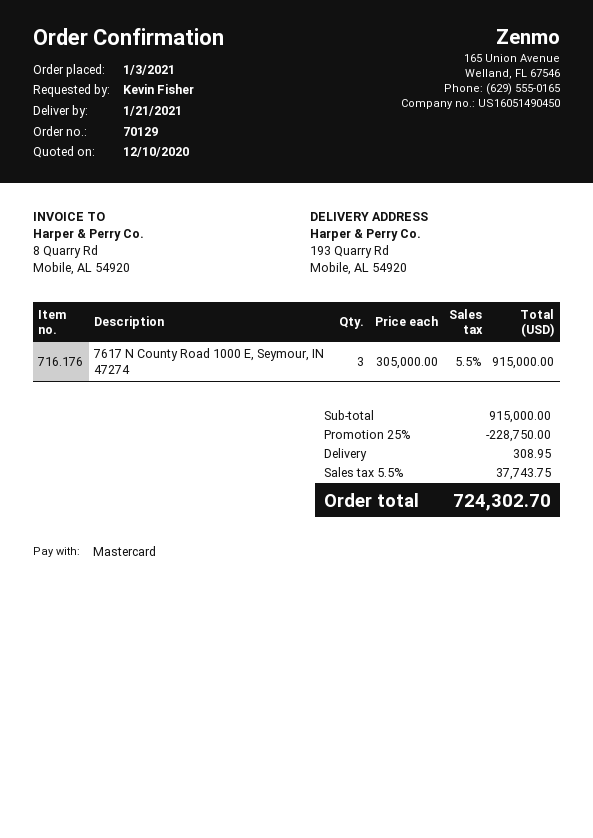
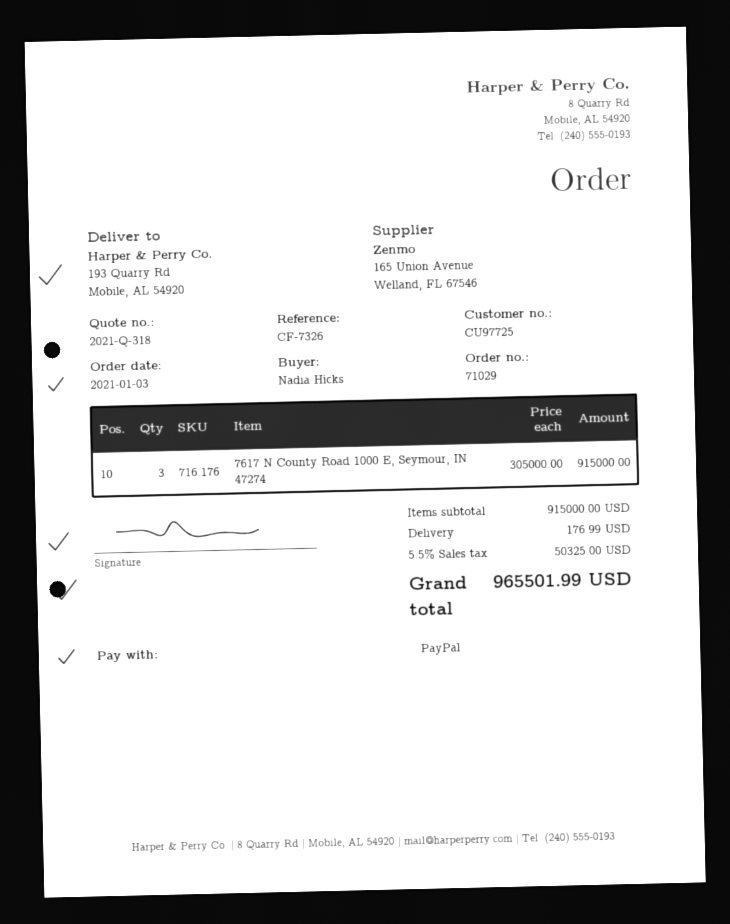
order number: 70129 -> 71029
ordered by: Kevin Fisher -> Nadia Hicks
payment method: Mastercard -> PayPal
discount: 25% = 228750.00 -> none
shipping: 308.95 -> 176.99
tax: 5.5% = 37743.75 -> 5.5% = 50325.00
total: 724302.70 -> 965501.99

